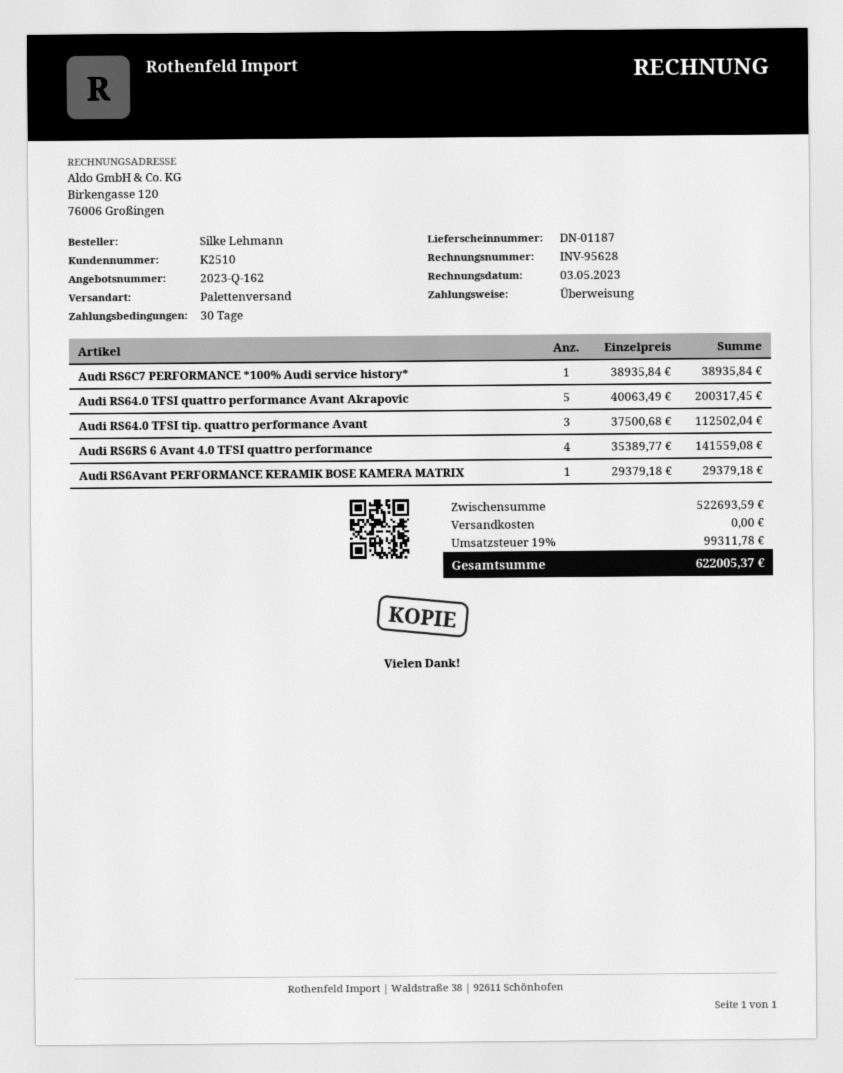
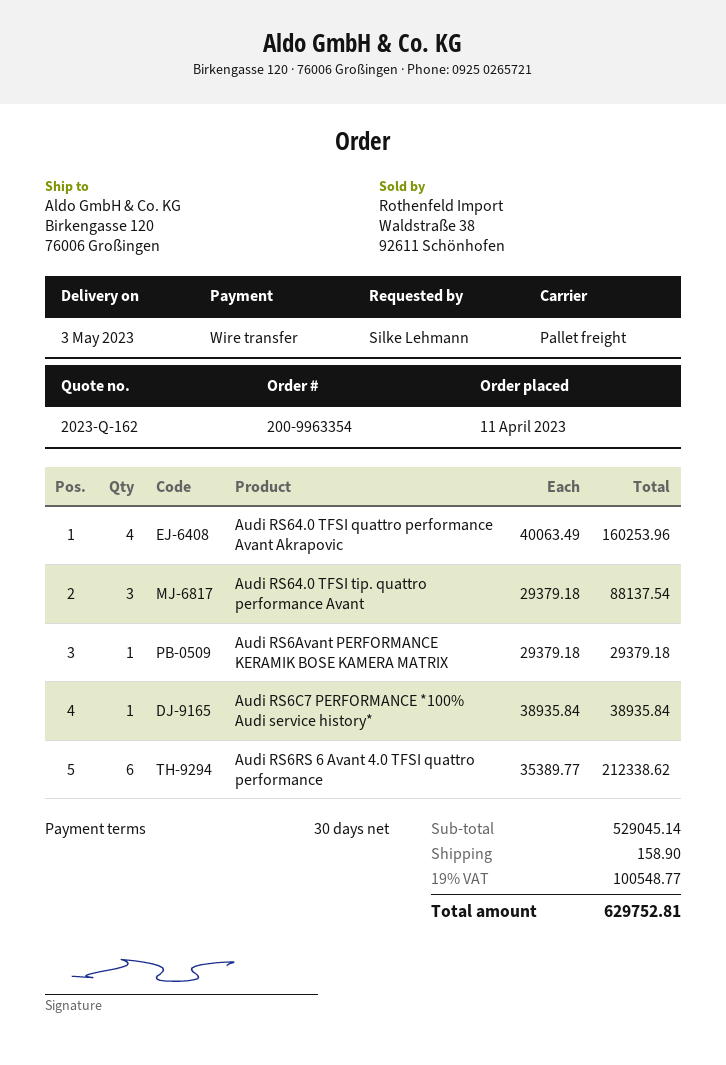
Audi RS64.0 TFSI quattro performance Avant Akrapovic: 5 x 40063.49 = 200317.45 -> 4 x 40063.49 = 160253.96
Audi RS64.0 TFSI tip. quattro performance Avant: 3 x 37500.68 = 112502.04 -> 3 x 29379.18 = 88137.54
Audi RS6RS 6 Avant 4.0 TFSI quattro performance: 4 x 35389.77 = 141559.08 -> 6 x 35389.77 = 212338.62
subtotal: 522693.59 -> 529045.14
shipping: 0.00 -> 158.90
tax: 19% = 99311.78 -> 19% = 100548.77
total: 622005.37 -> 629752.81

